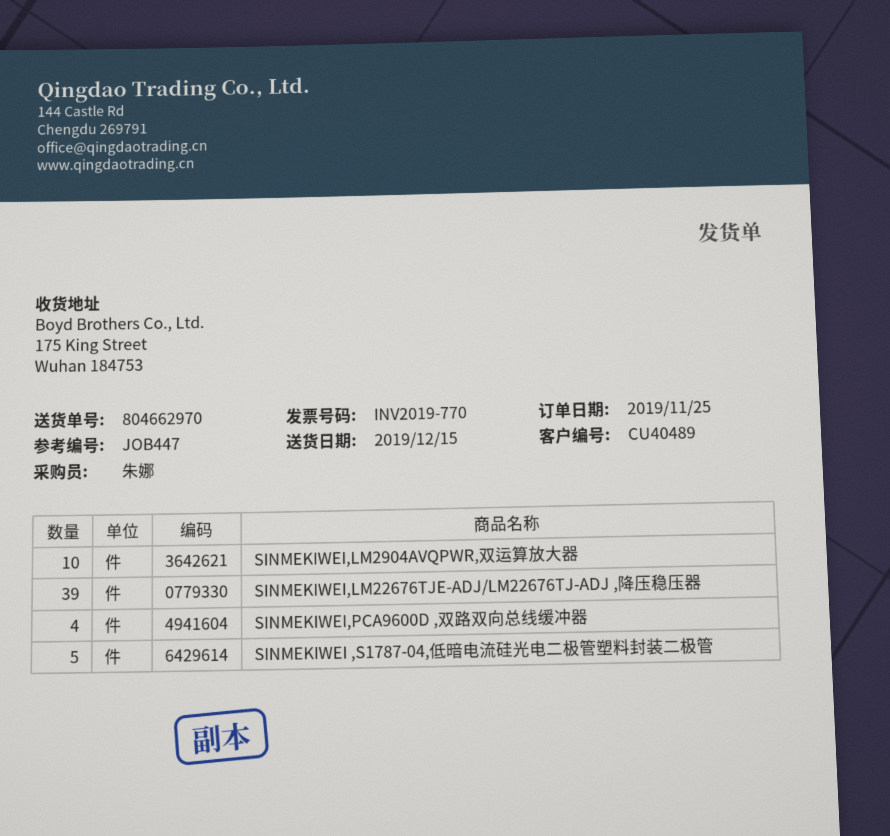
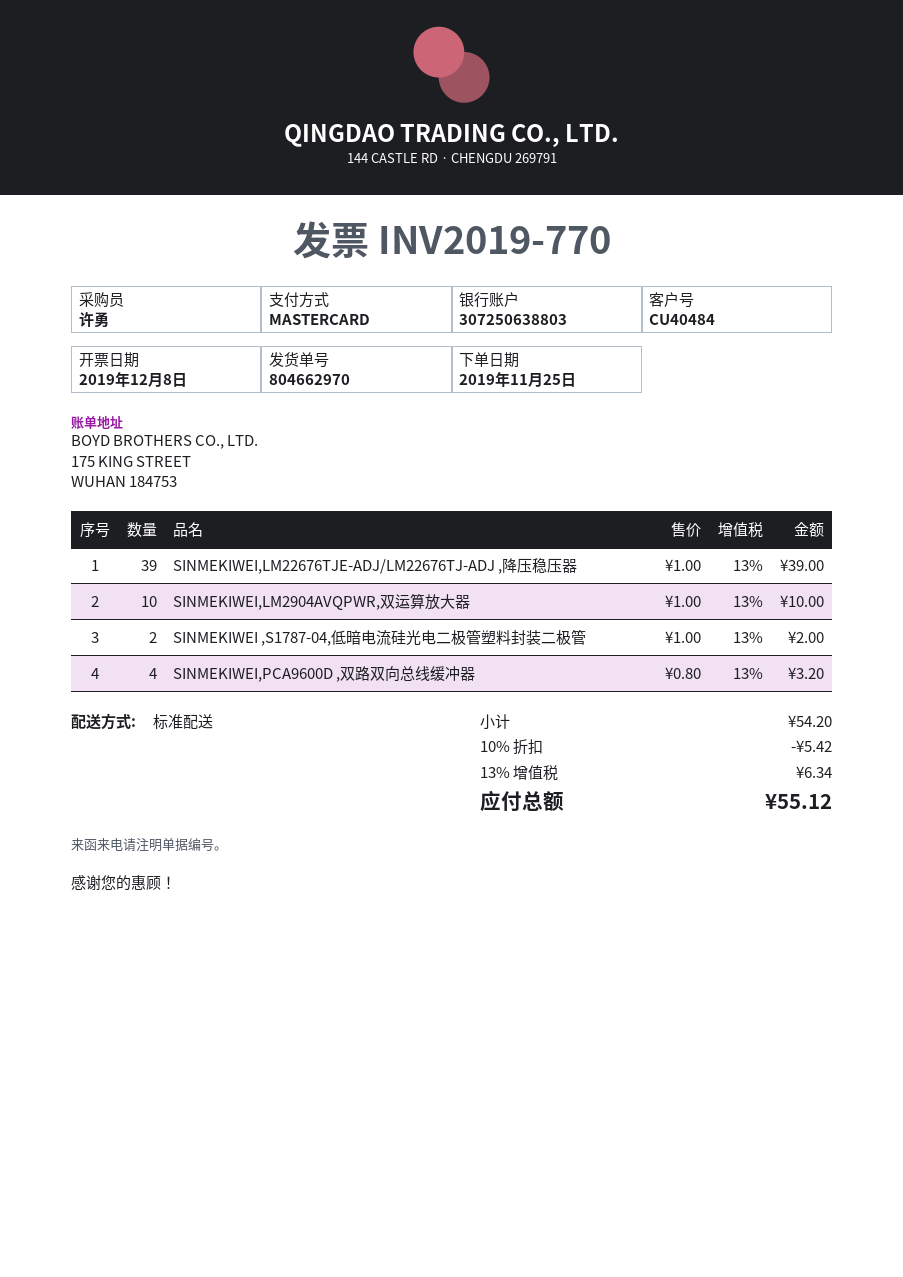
customer number: CU40489 -> CU40484
ordered by: 朱娜 -> 许勇
SINMEKIWEI ,S1787-04,低暗电流硅光电二极管塑料封装二极管: 5 -> 2

